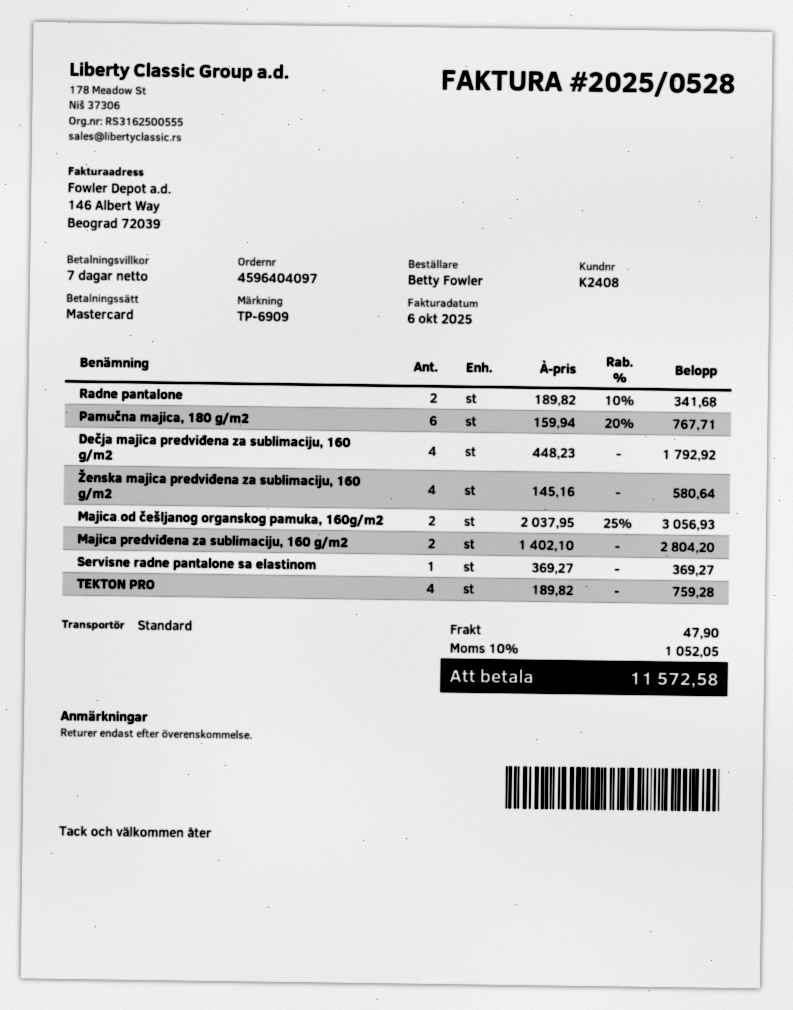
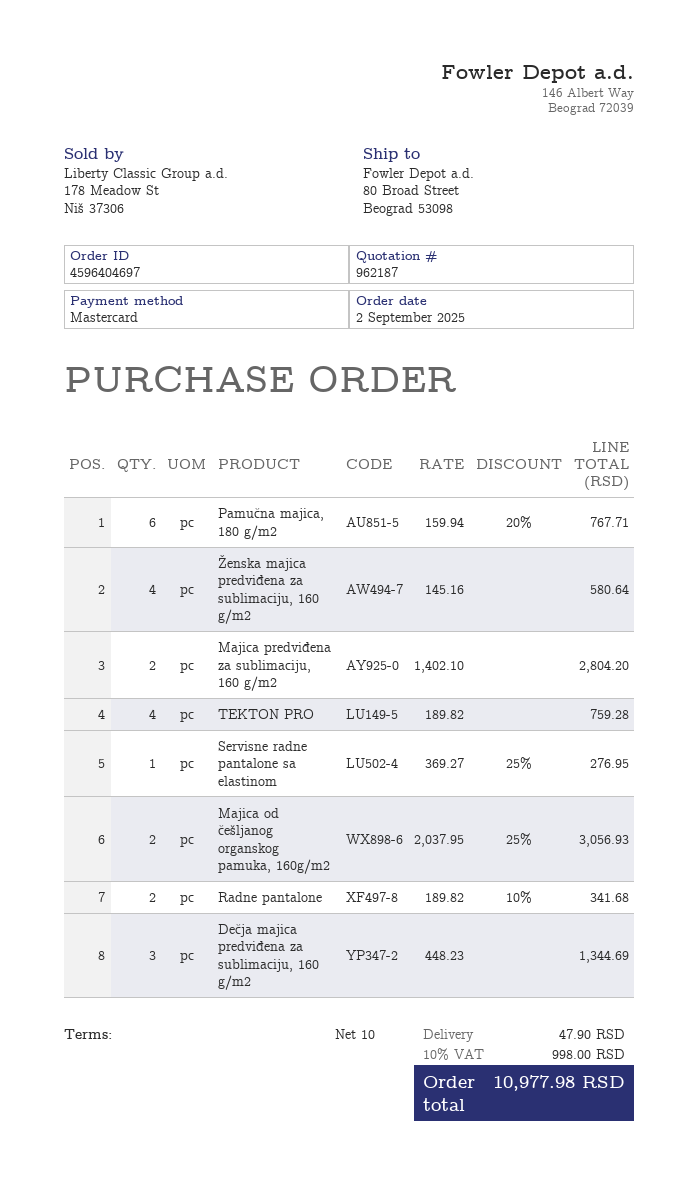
order number: 4596404097 -> 4596404697
payment terms: 7 days -> 10 days
Dečja majica predviđena za sublimaciju, 160 g/m2: 4 x 448.23 = 1792.92 -> 3 x 448.23 = 1344.69
Servisne radne pantalone sa elastinom: 1 x 369.27 = 369.27 -> 1 x 369.27 - 25% = 276.95
tax: 10% = 1052.05 -> 10% = 998.00
total: 11572.58 -> 10977.98

